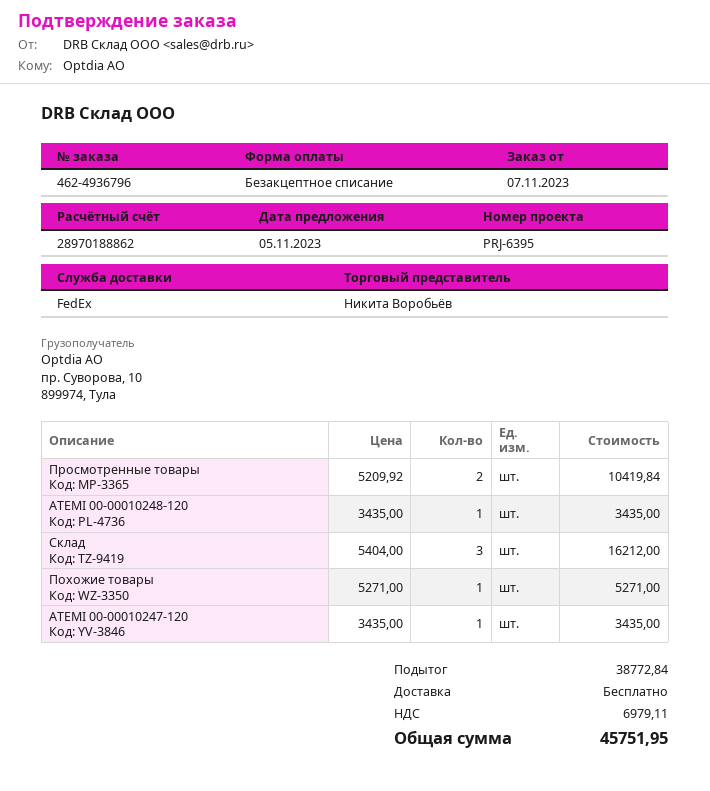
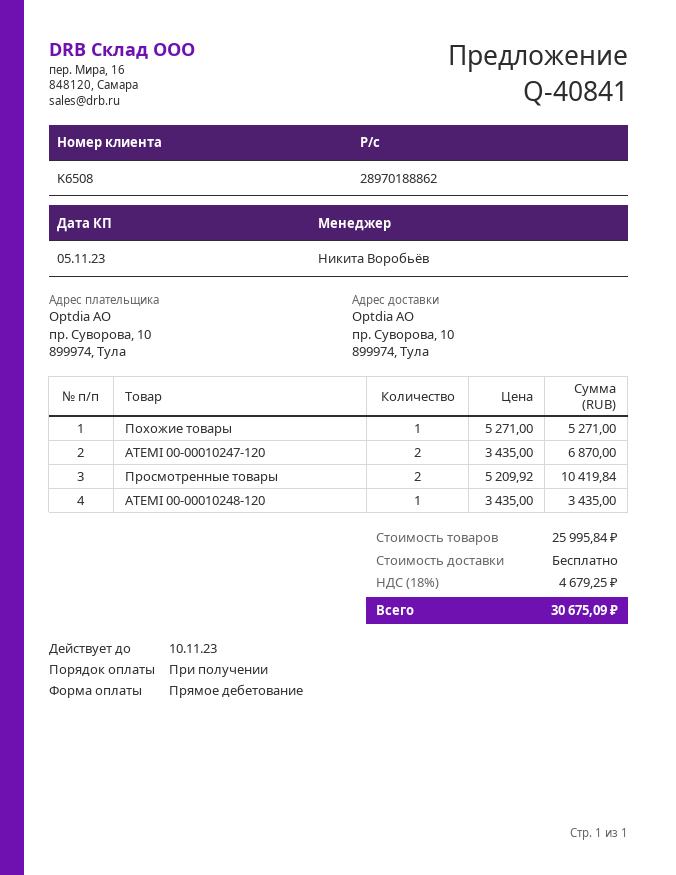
Склад: 3 x 5404.00 = 16212.00 -> none
ATEMI 00-00010247-120: 1 x 3435.00 = 3435.00 -> 2 x 3435.00 = 6870.00
subtotal: 38772.84 -> 25995.84
tax: 6979.11 -> 4679.25
total: 45751.95 -> 30675.09

